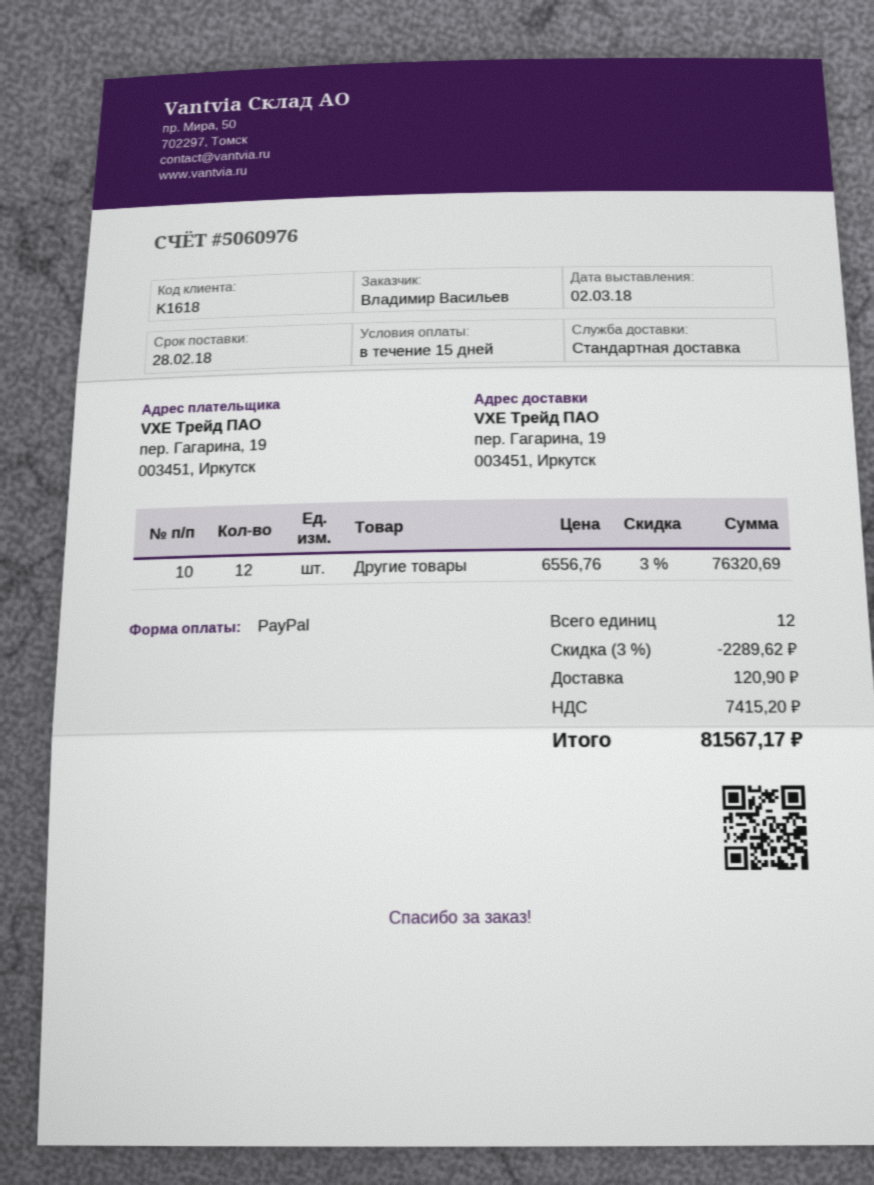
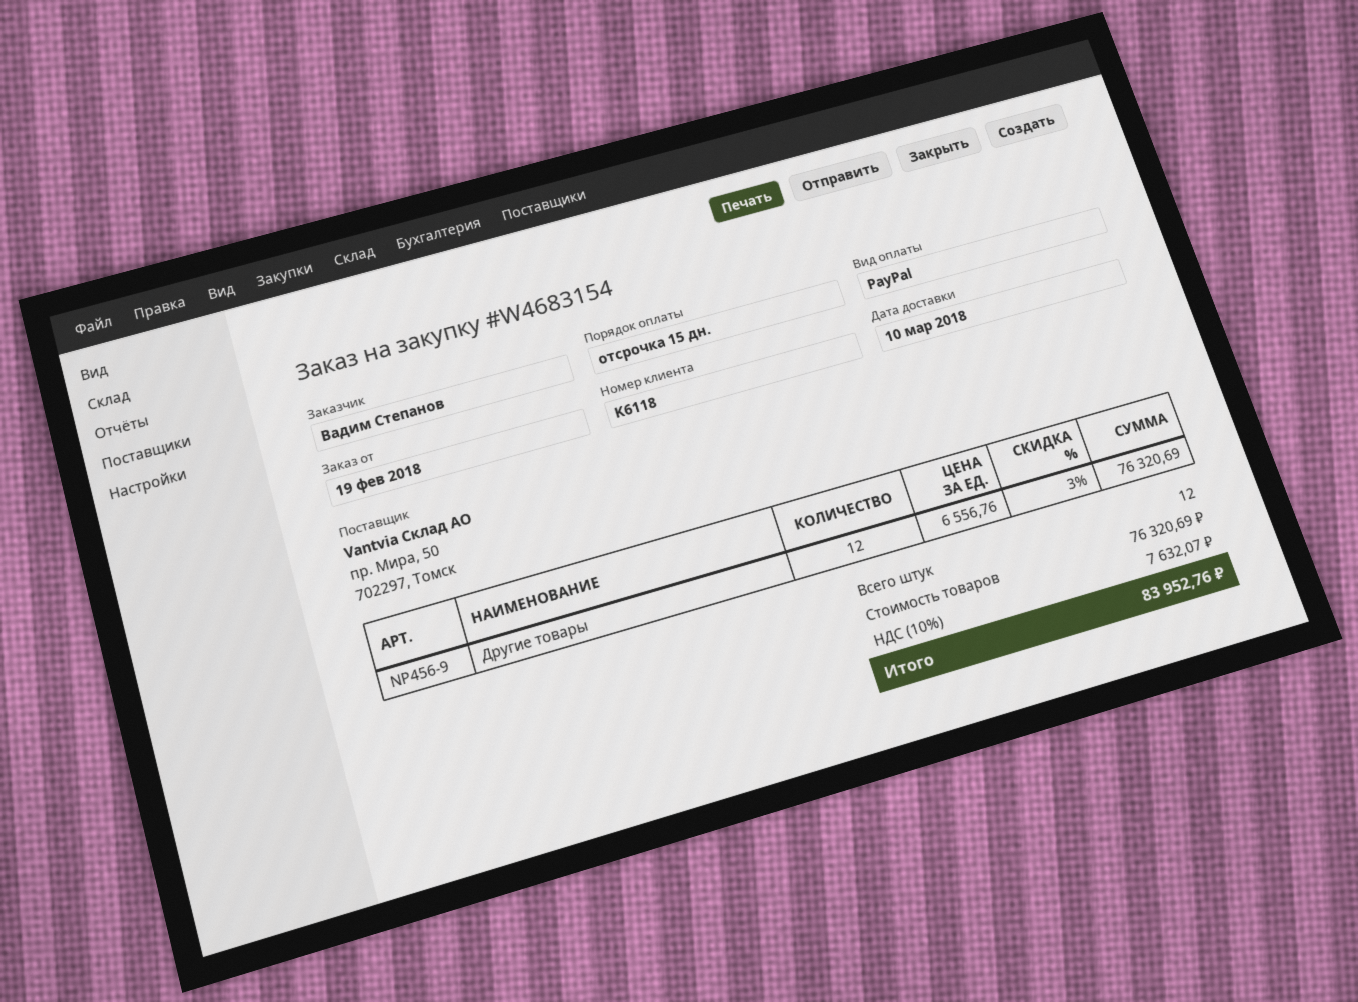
delivery date: 2018-02-28 -> 2018-03-10
customer number: K1618 -> K6118
ordered by: Владимир Васильев -> Вадим Степанов
discount: 3% = 2289.62 -> none
shipping: 120.90 -> none
tax: 7415.20 -> 7632.07
total: 81567.17 -> 83952.76

